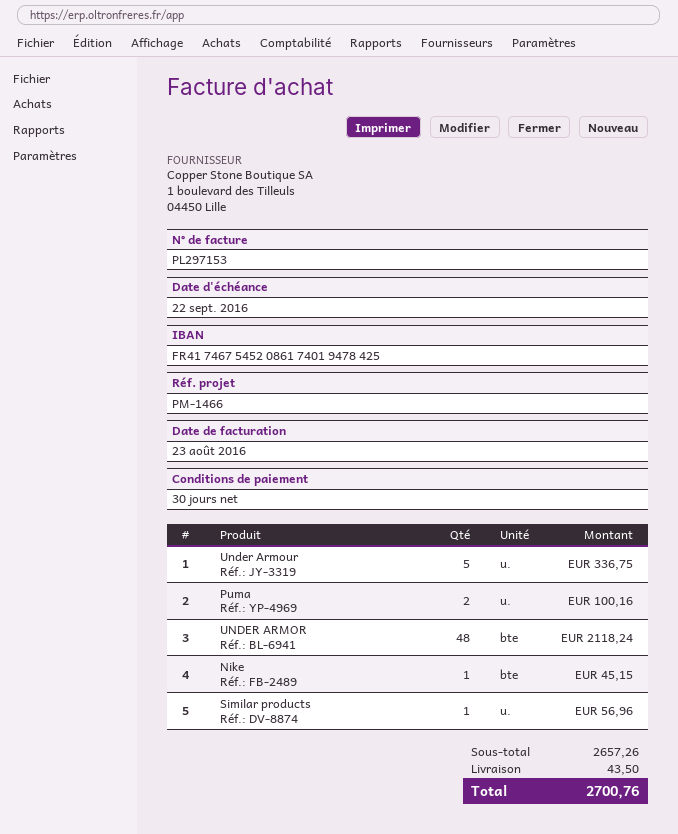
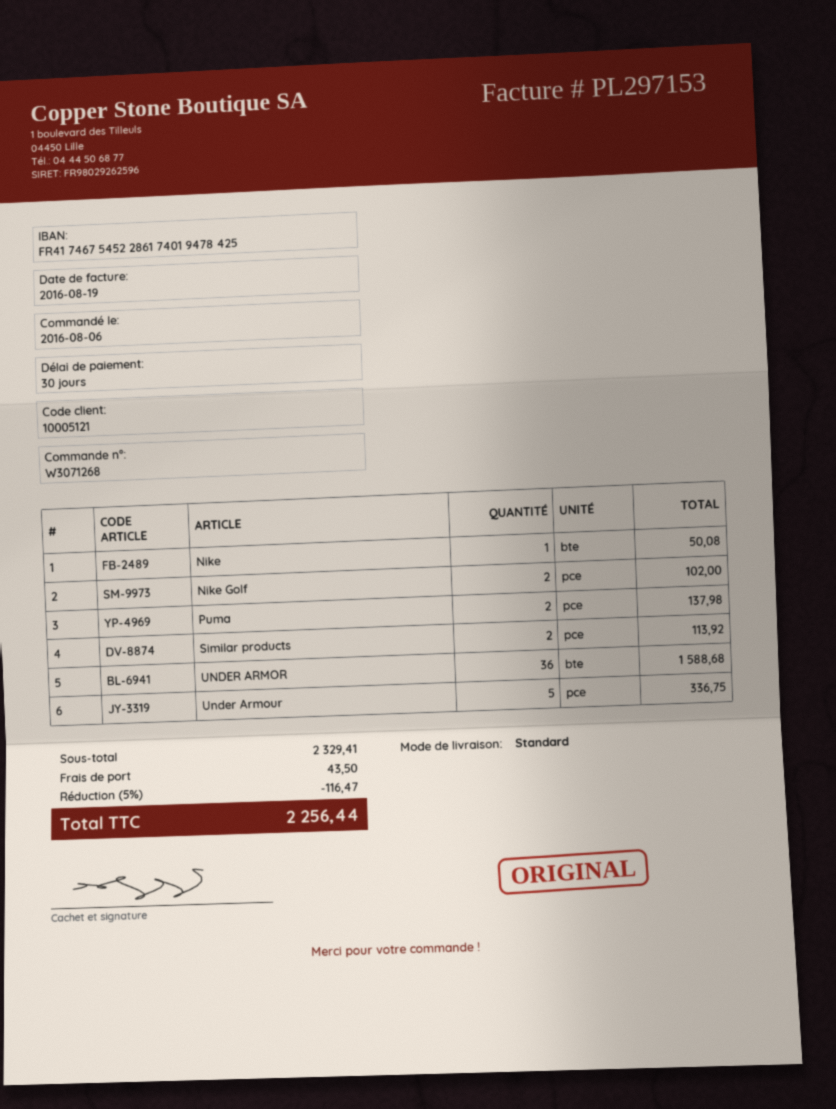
invoice date: 2016-08-23 -> 2016-08-19
bank account: FR4174675452086174019478425 -> FR4174675452286174019478425
Puma: 2 for 100.16 -> 2 for 137.98
UNDER ARMOR: 48 for 2118.24 -> 36 for 1588.68
Nike: 1 for 45.15 -> 1 for 50.08
Similar products: 1 for 56.96 -> 2 for 113.92
Nike Golf: none -> 2 for 102.00
subtotal: 2657.26 -> 2329.41
discount: none -> 5% = 116.47
total: 2700.76 -> 2256.44

